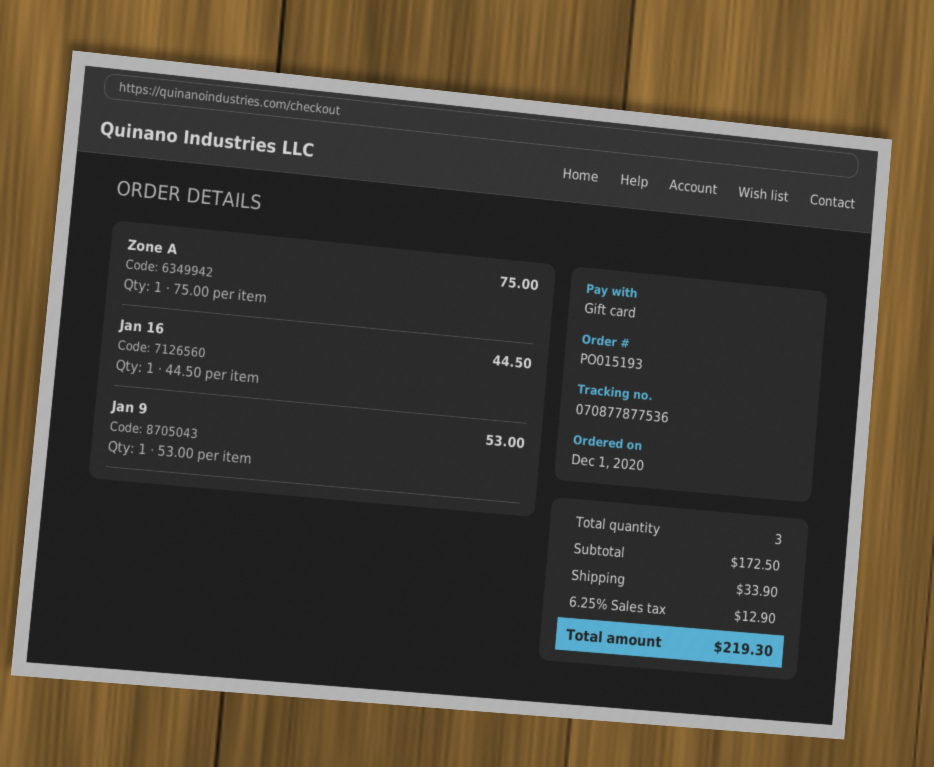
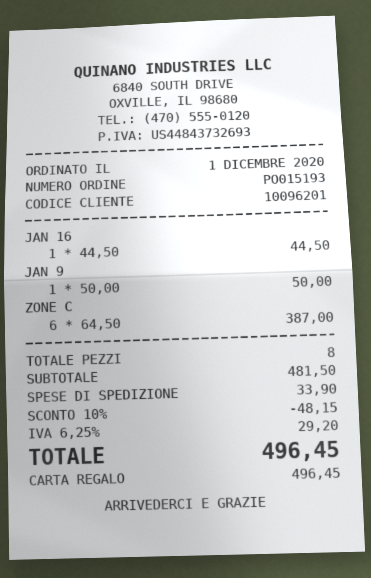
Zone A: 1 x 75.00 = 75.00 -> none
Jan 9: 1 x 53.00 = 53.00 -> 1 x 50.00 = 50.00
ZONE C: none -> 6 x 64.50 = 387.00
total quantity: 3 -> 8
subtotal: 172.50 -> 481.50
discount: none -> 10% = 48.15
tax: 6.25% = 12.90 -> 6.25% = 29.20
total: 219.30 -> 496.45

